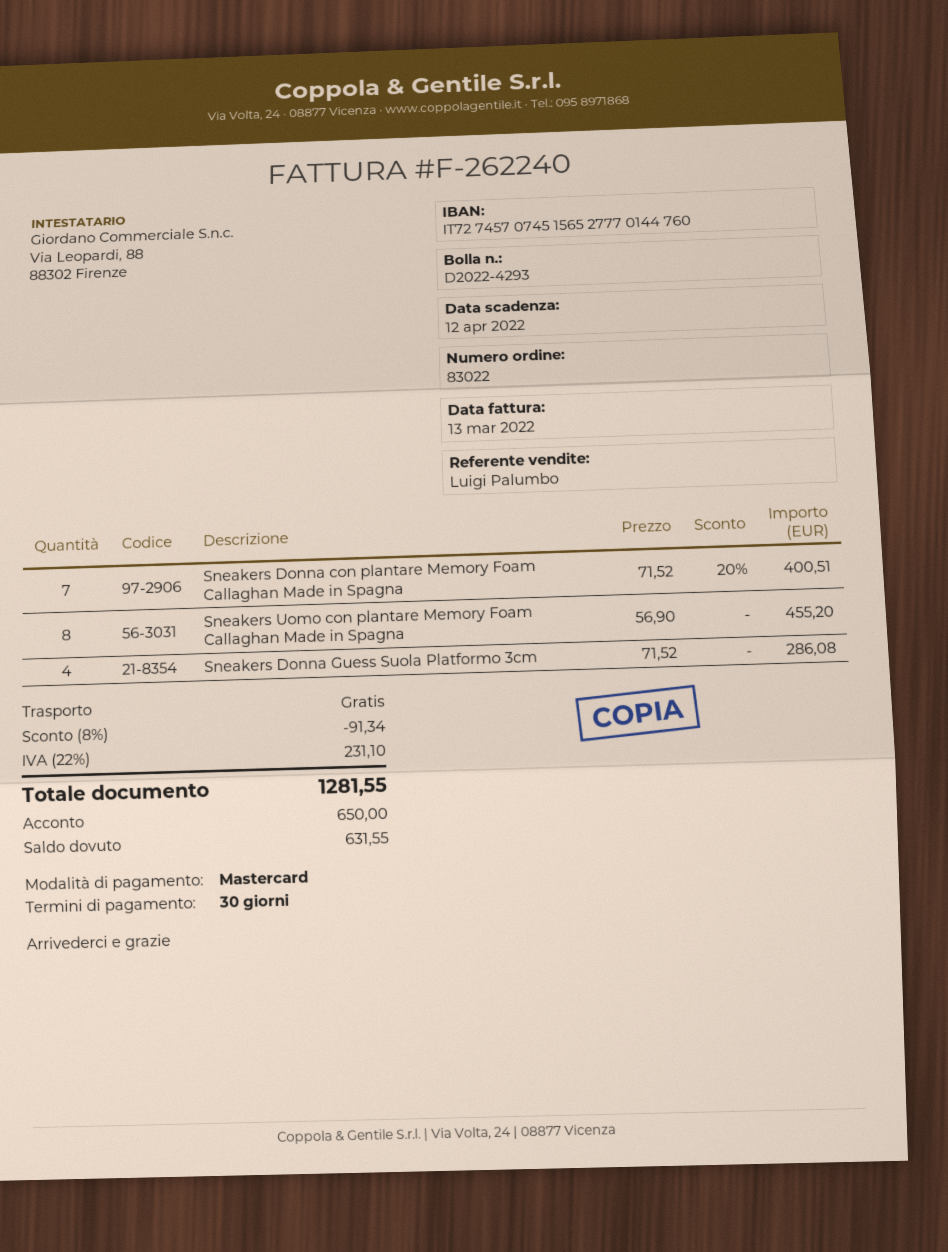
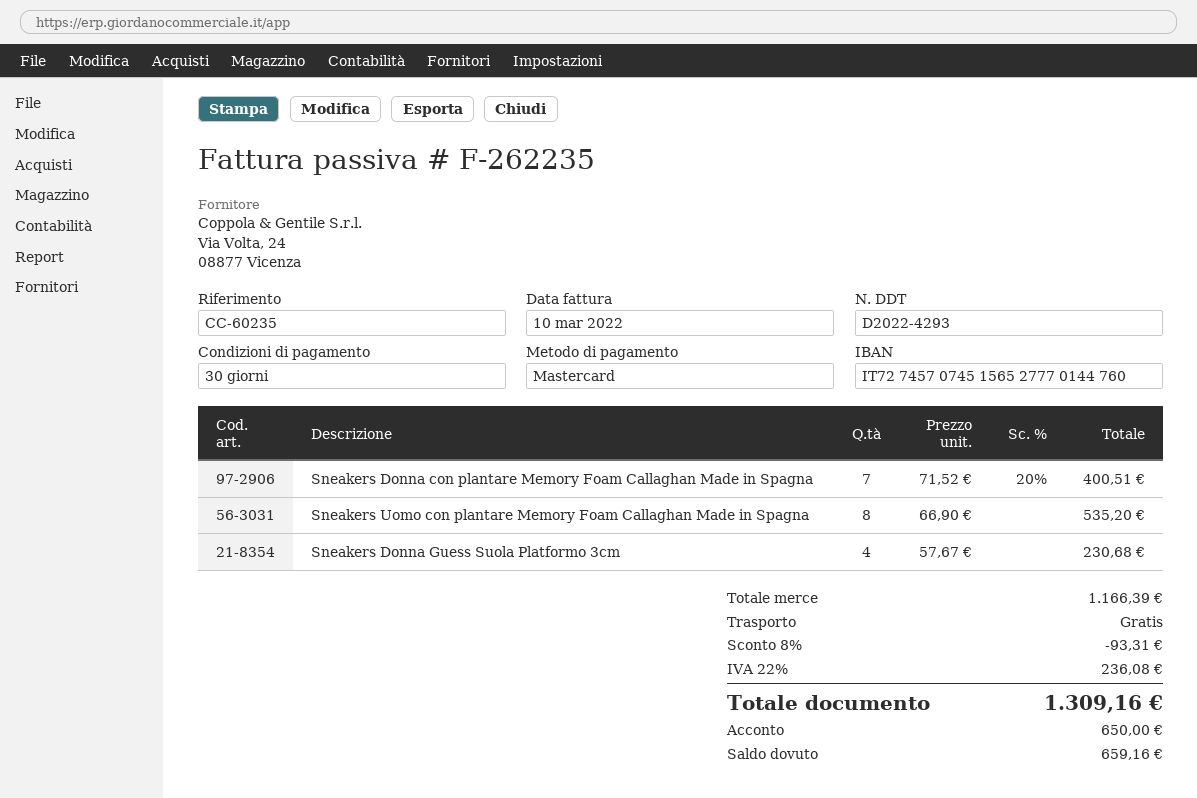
invoice number: F-262240 -> F-262235
invoice date: 2022-03-13 -> 2022-03-10
Sneakers Uomo con plantare Memory Foam Callaghan Made in Spagna: 8 x 56.90 = 455.20 -> 8 x 66.90 = 535.20
Sneakers Donna Guess Suola Platformo 3cm: 4 x 71.52 = 286.08 -> 4 x 57.67 = 230.68
discount: 8% = 91.34 -> 8% = 93.31
tax: 22% = 231.10 -> 22% = 236.08
total: 1281.55 -> 1309.16
balance: 631.55 -> 659.16

